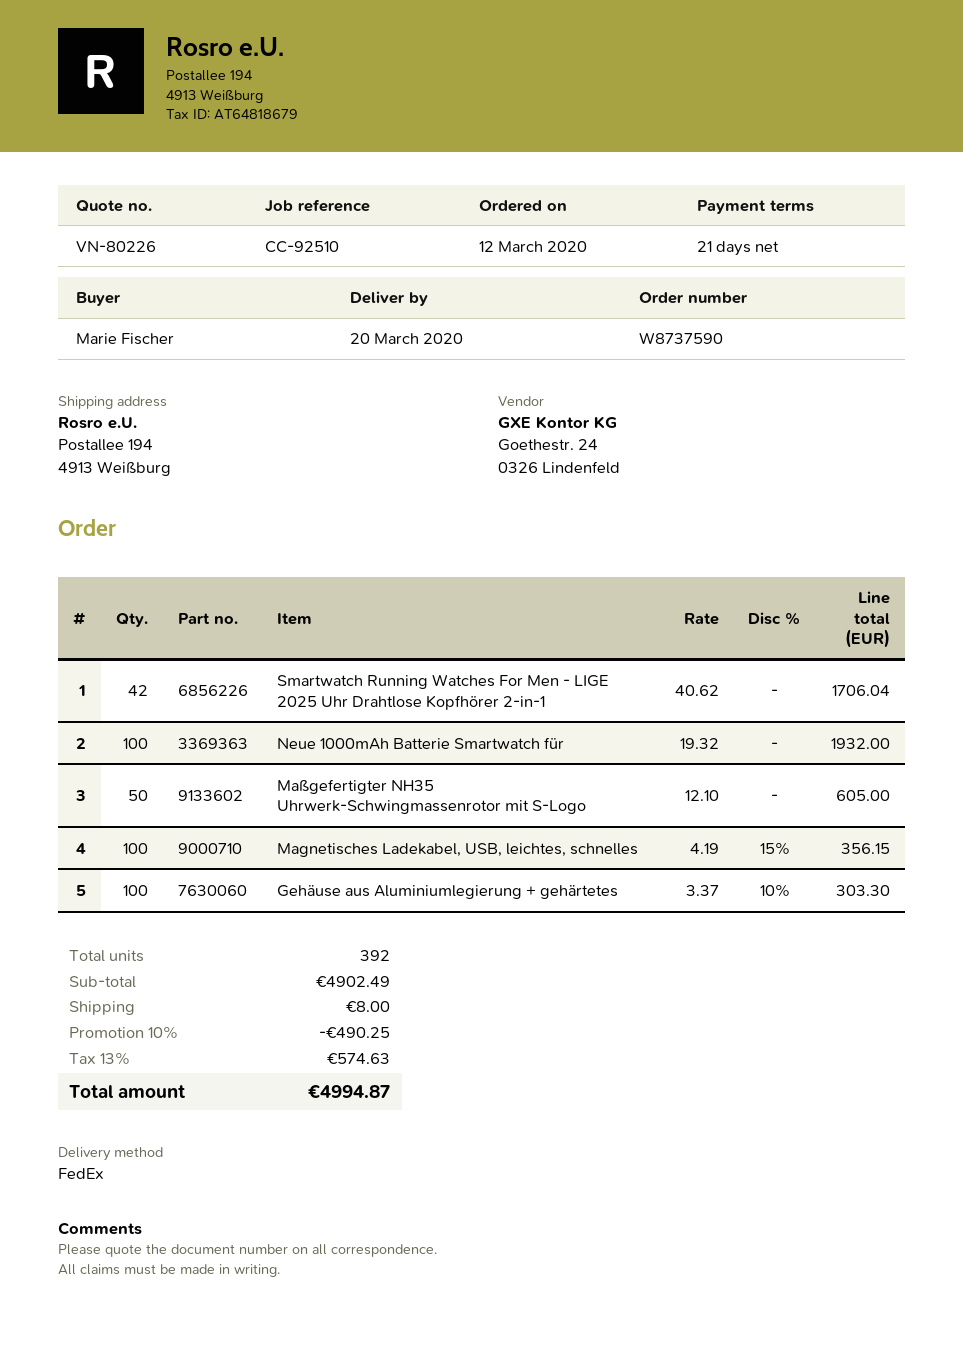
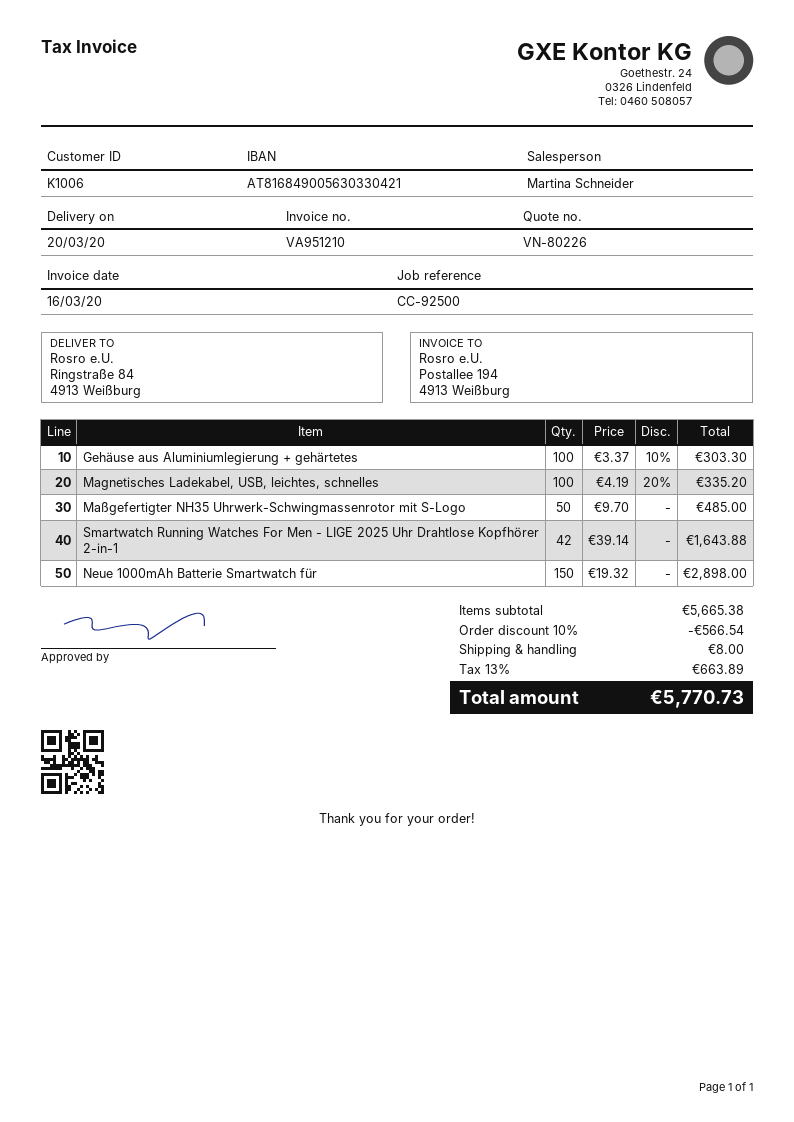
reference: CC-92510 -> CC-92500
ship to: Postallee 194, 4913 Weißburg -> Ringstraße 84, 4913 Weißburg
Smartwatch Running Watches For Men - LIGE 2025 Uhr Drahtlose Kopfhörer 2-in-1: 42 x 40.62 = 1706.04 -> 42 x 39.14 = 1643.88
Neue 1000mAh Batterie Smartwatch für: 100 x 19.32 = 1932.00 -> 150 x 19.32 = 2898.00
Maßgefertigter NH35 Uhrwerk-Schwingmassenrotor mit S-Logo: 50 x 12.10 = 605.00 -> 50 x 9.70 = 485.00
Magnetisches Ladekabel, USB, leichtes, schnelles: 100 x 4.19 - 15% = 356.15 -> 100 x 4.19 - 20% = 335.20
subtotal: 4902.49 -> 5665.38
discount: 10% = 490.25 -> 10% = 566.54
tax: 13% = 574.63 -> 13% = 663.89
total: 4994.87 -> 5770.73

